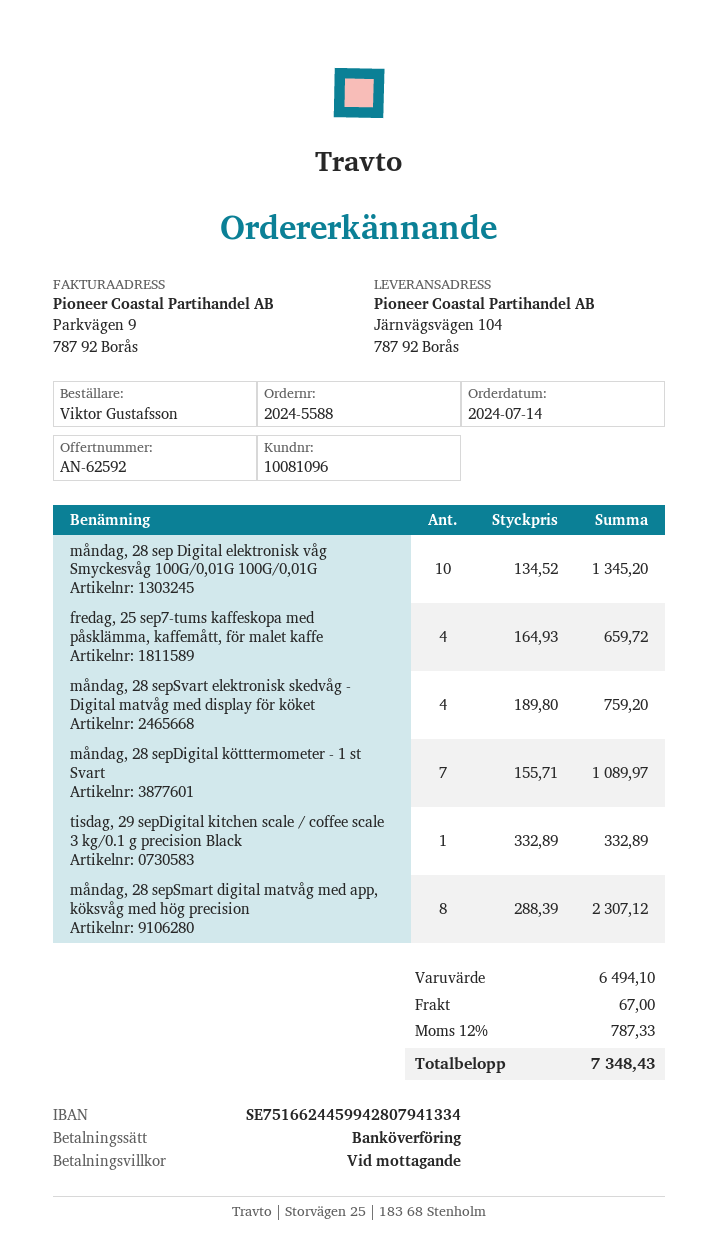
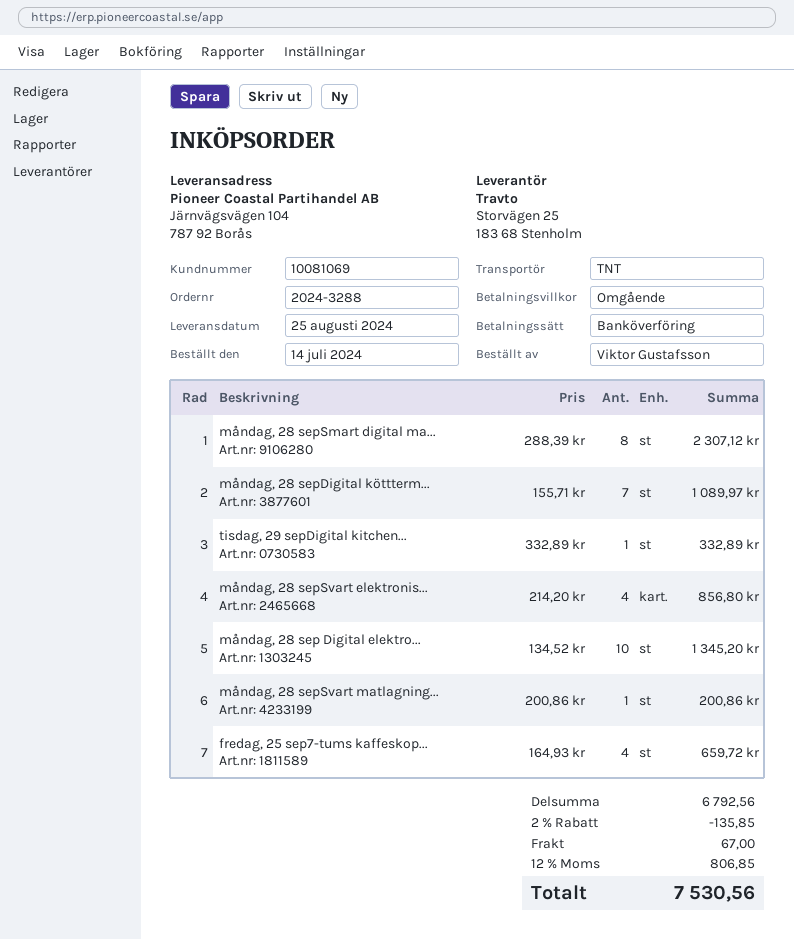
order number: 2024-5588 -> 2024-3288
customer number: 10081096 -> 10081069
måndag, 28 sepSvart elektronisk skedvåg - Digital matvåg med display för köket: 4 x 189.80 = 759.20 -> 4 x 214.20 = 856.80
måndag, 28 sepSvart matlagning...: none -> 1 x 200.86 = 200.86
subtotal: 6494.10 -> 6792.56
discount: none -> 2% = 135.85
tax: 12% = 787.33 -> 12% = 806.85
total: 7348.43 -> 7530.56

